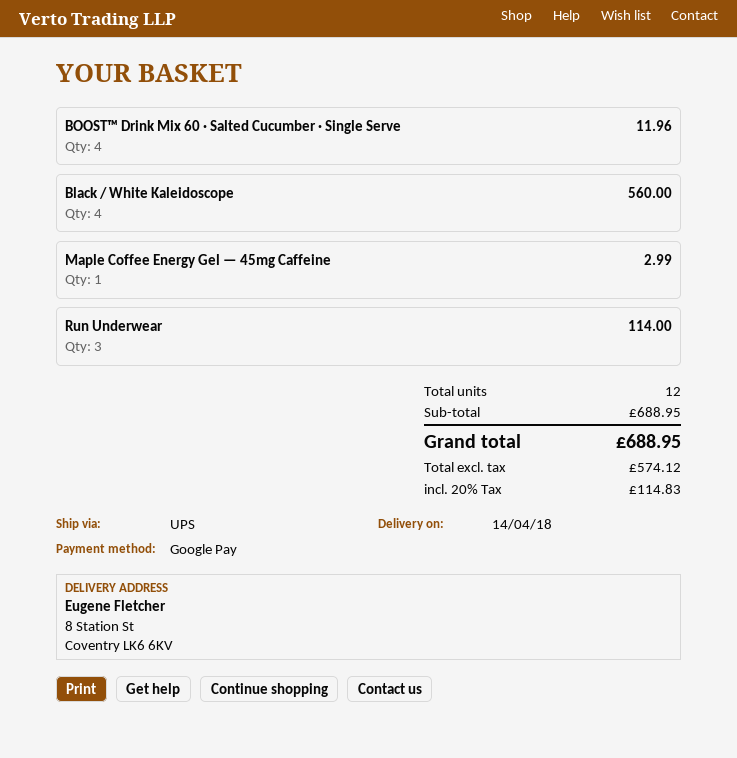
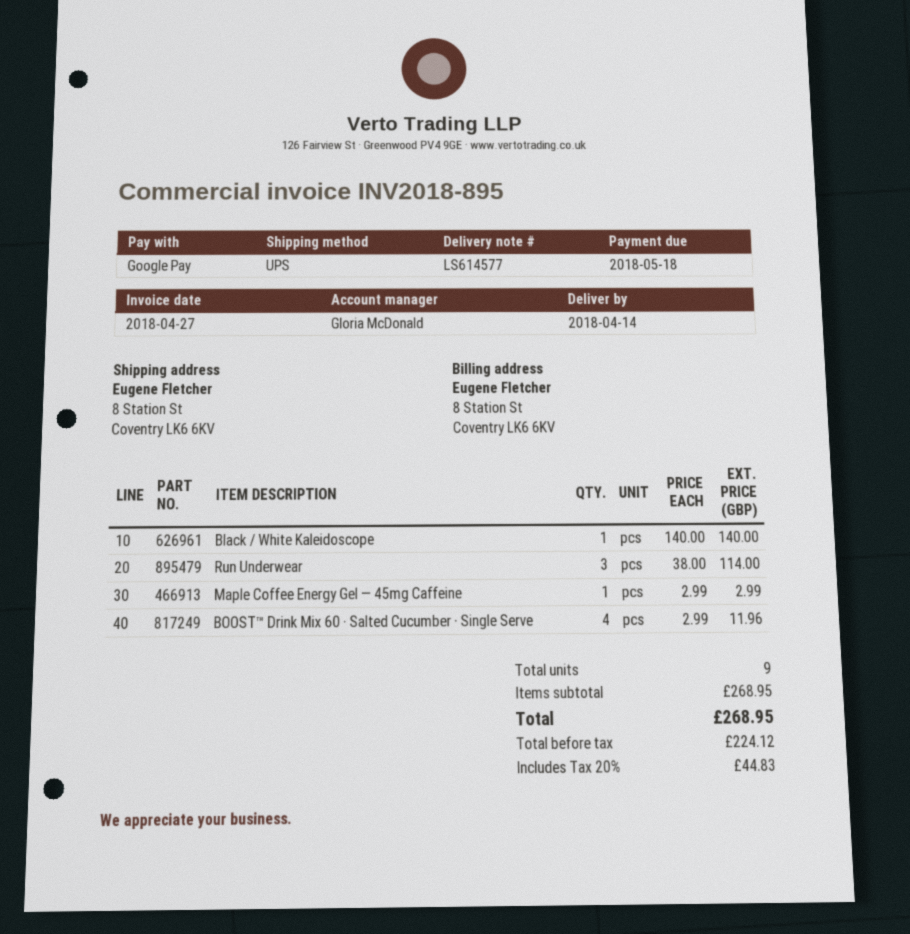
Black / White Kaleidoscope: 4 for 560.00 -> 1 for 140.00
total quantity: 12 -> 9
subtotal: 688.95 -> 268.95
net: 574.12 -> 224.12
tax: 20% = 114.83 -> 20% = 44.83
total: 688.95 -> 268.95

